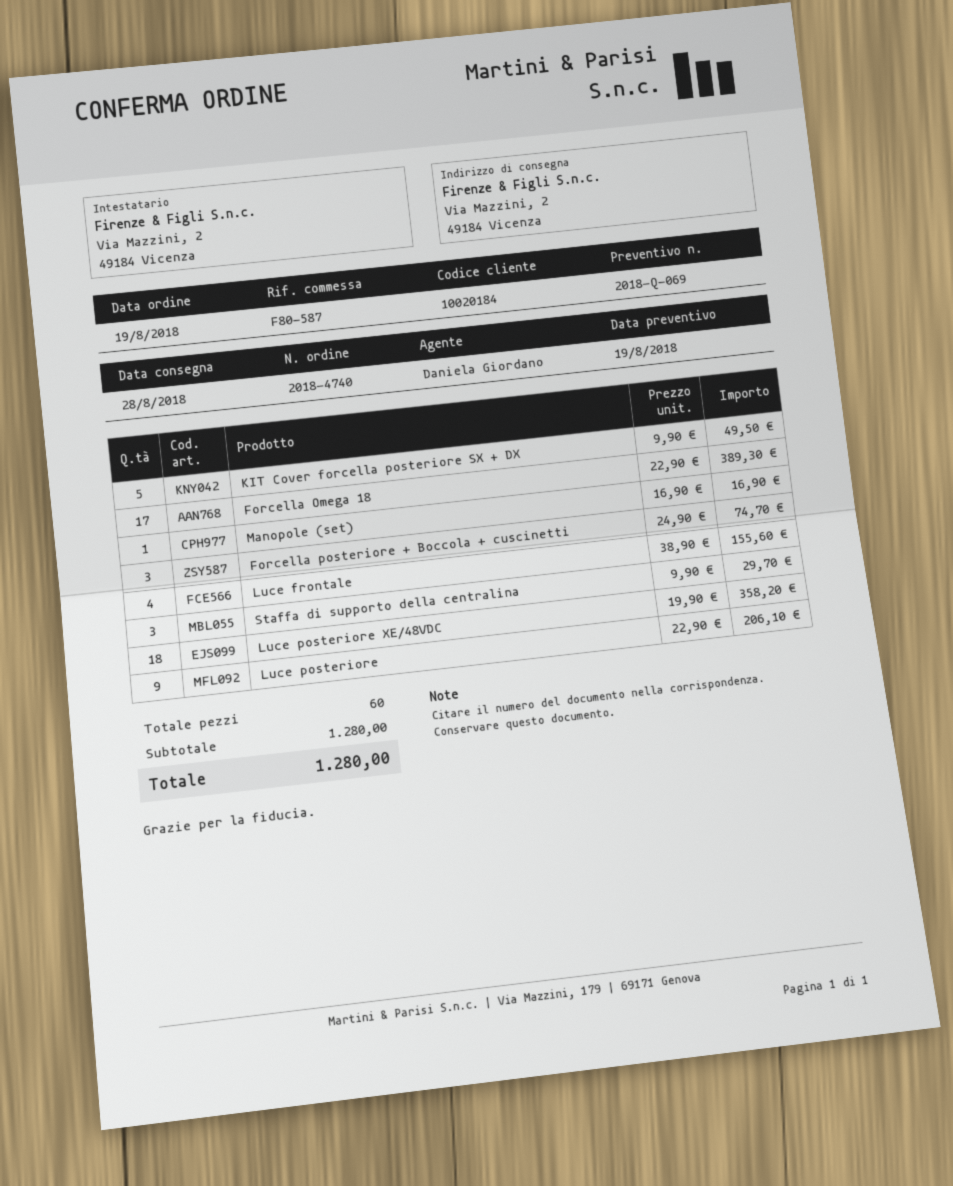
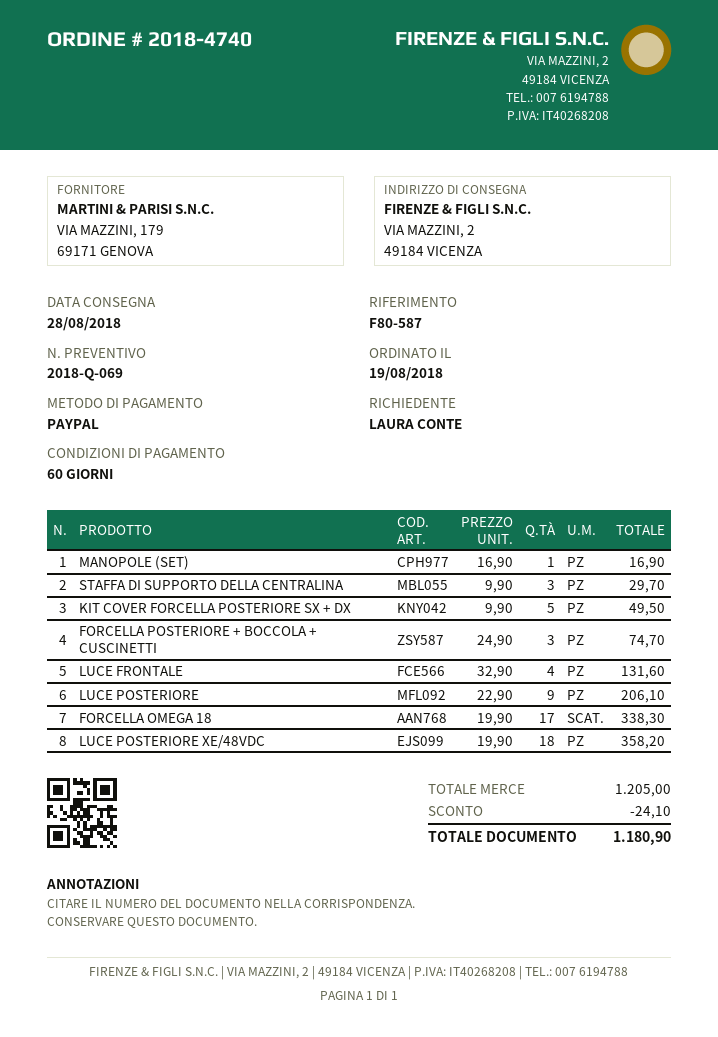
Forcella Omega 18: 17 x 22.90 = 389.30 -> 17 x 19.90 = 338.30
Luce frontale: 4 x 38.90 = 155.60 -> 4 x 32.90 = 131.60
subtotal: 1280.00 -> 1205.00
discount: none -> 24.10
total: 1280.00 -> 1180.90

